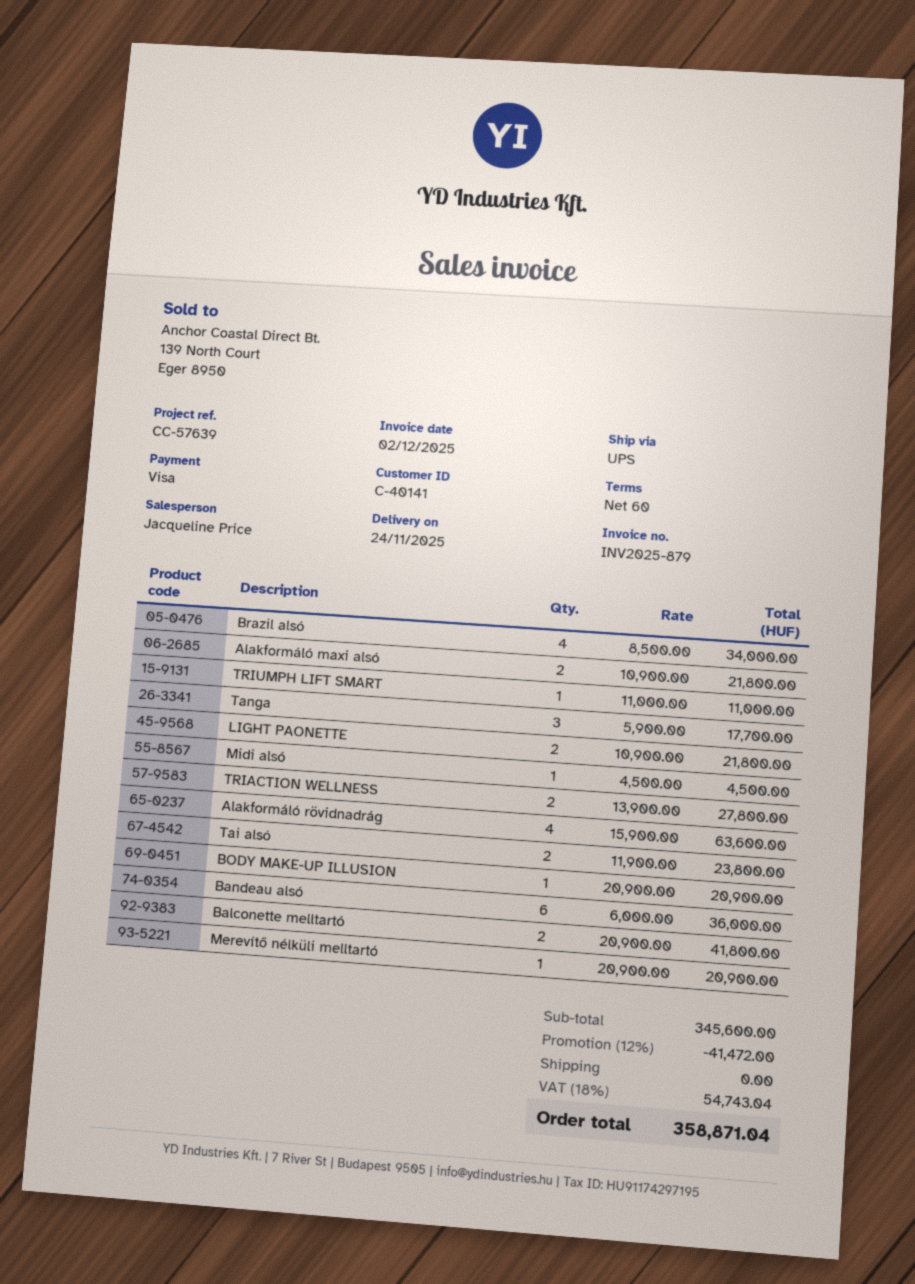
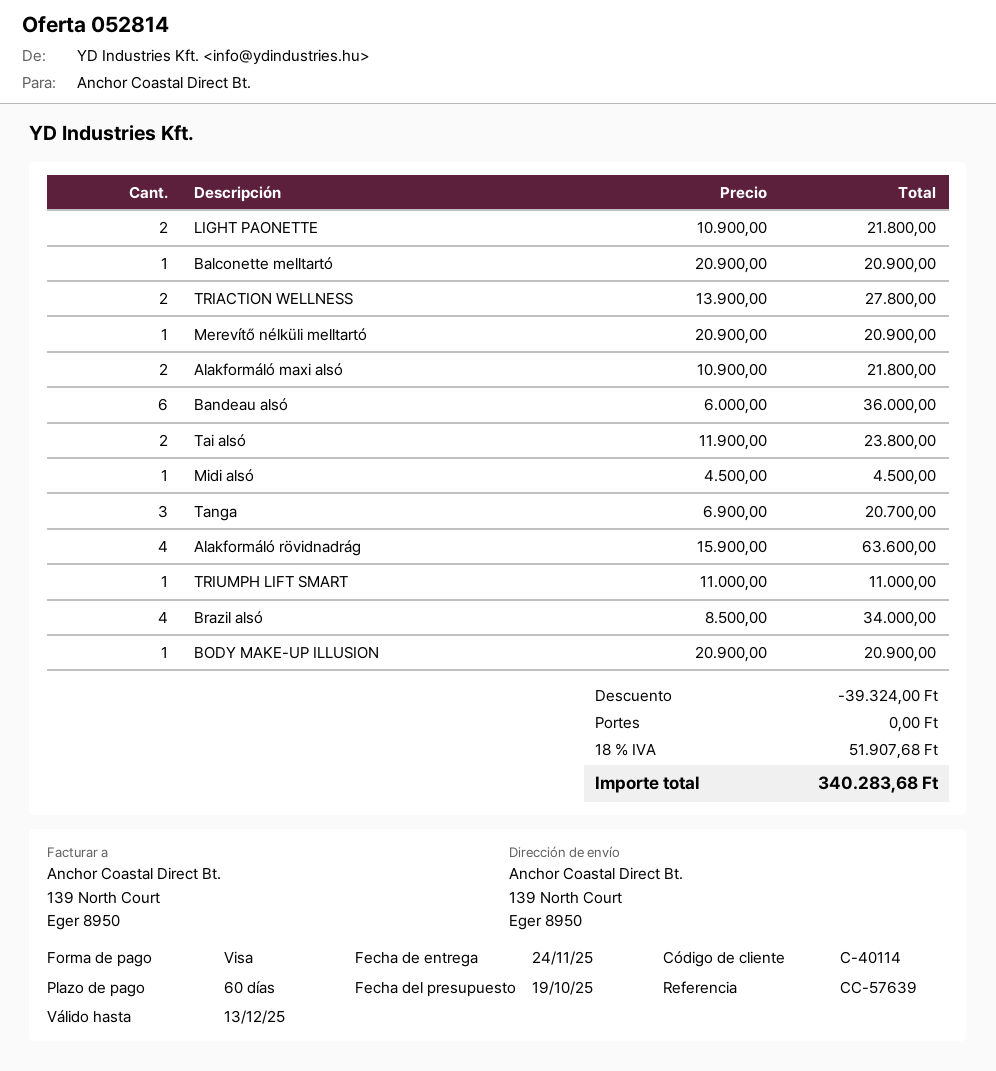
customer number: C-40141 -> C-40114
Tanga: 3 x 5900.00 = 17700.00 -> 3 x 6900.00 = 20700.00
Balconette melltartó: 2 x 20900.00 = 41800.00 -> 1 x 20900.00 = 20900.00
discount: 41472.00 -> 39324.00
tax: 18% = 54743.04 -> 18% = 51907.68
total: 358871.04 -> 340283.68

